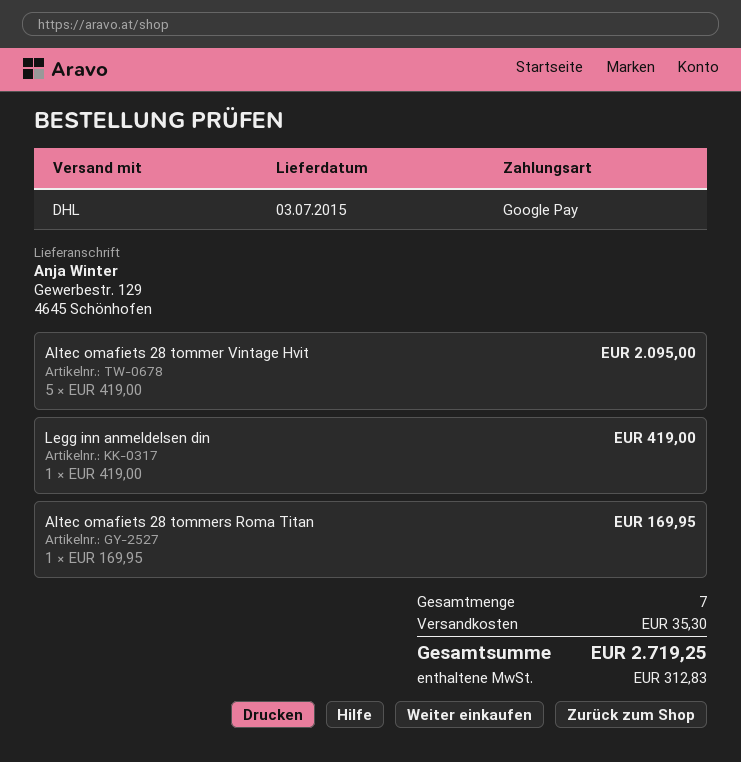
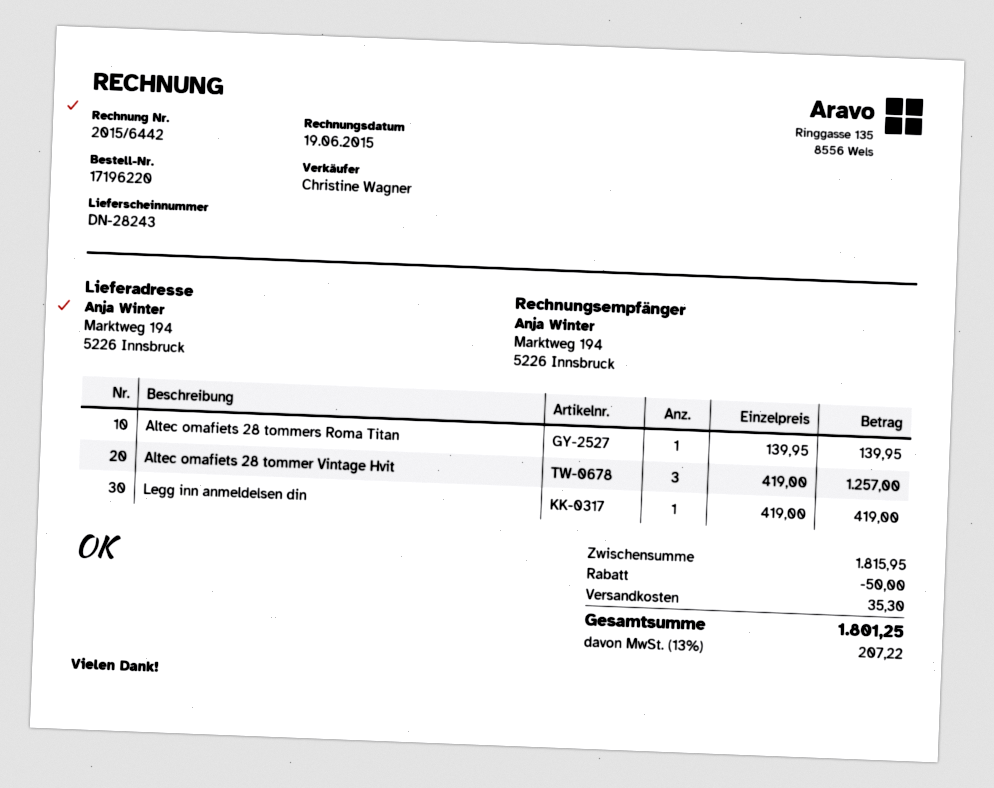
ship to: Gewerbestr. 129, 4645 Schönhofen -> Marktweg 194, 5226 Innsbruck
Altec omafiets 28 tommer Vintage Hvit: 5 x 419.00 = 2095.00 -> 3 x 419.00 = 1257.00
Altec omafiets 28 tommers Roma Titan: 1 x 169.95 = 169.95 -> 1 x 139.95 = 139.95
discount: none -> 50.00
tax: 312.83 -> 207.22
total: 2719.25 -> 1801.25

